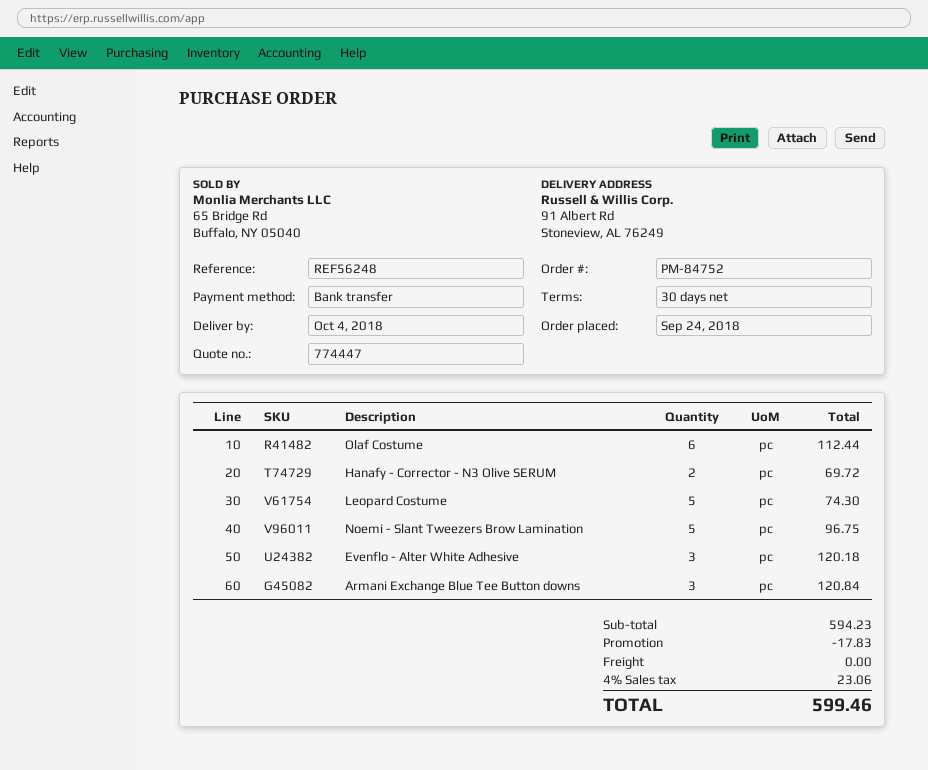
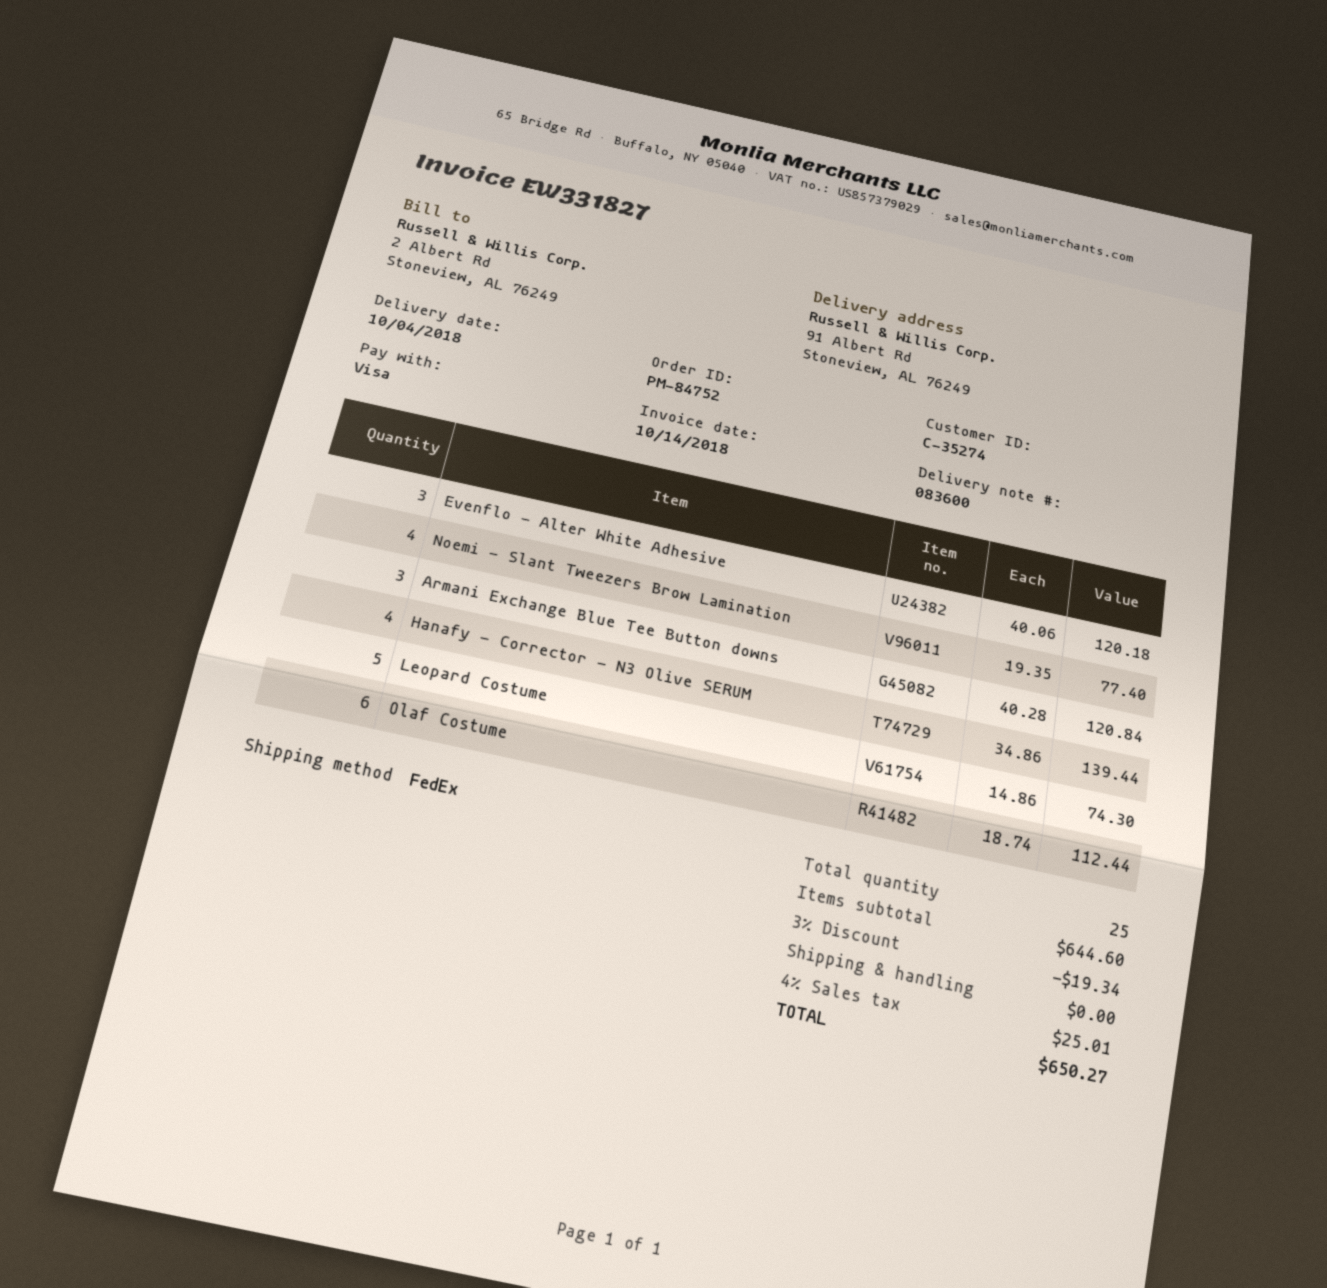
payment method: bank transfer -> Visa
Hanafy - Corrector - N3 Olive SERUM: 2 for 69.72 -> 4 for 139.44
Noemi - Slant Tweezers Brow Lamination: 5 for 96.75 -> 4 for 77.40
subtotal: 594.23 -> 644.60
discount: 17.83 -> 19.34
tax: 4% = 23.06 -> 4% = 25.01
total: 599.46 -> 650.27

